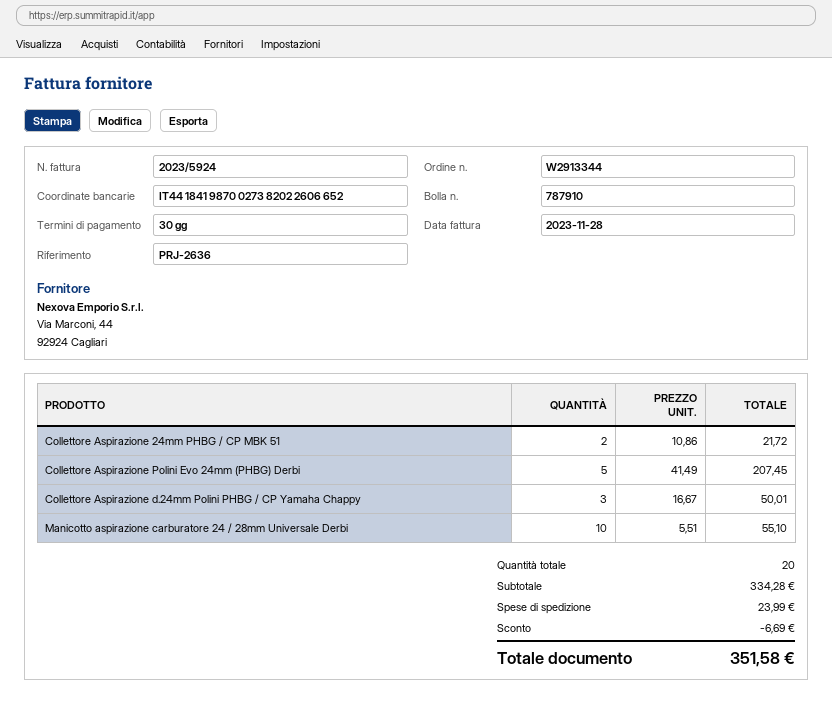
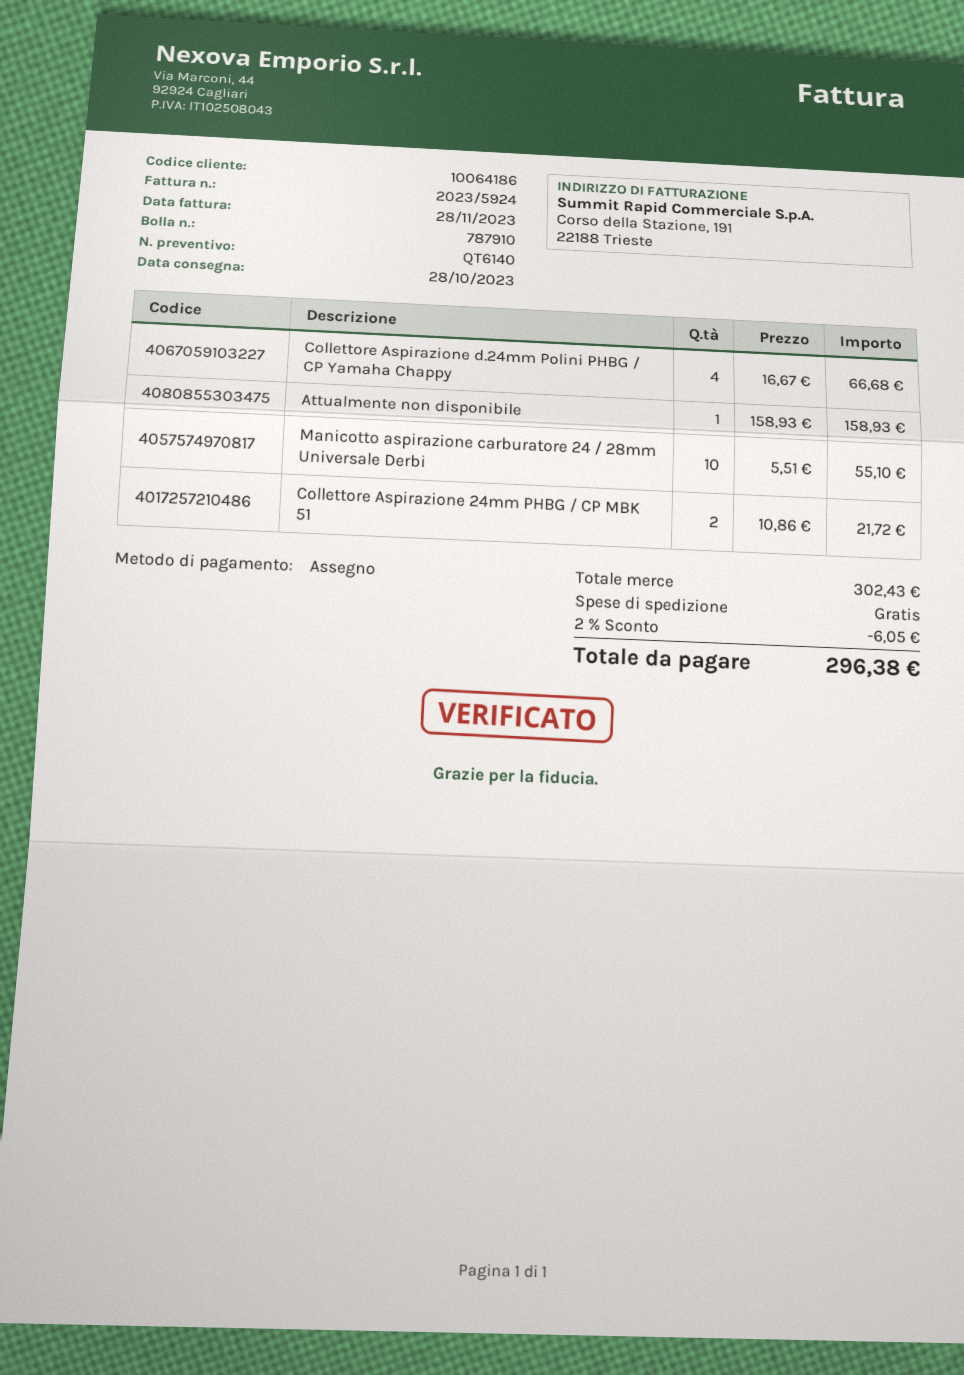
Collettore Aspirazione Polini Evo 24mm (PHBG) Derbi: 5 x 41.49 = 207.45 -> none
Collettore Aspirazione d.24mm Polini PHBG / CP Yamaha Chappy: 3 x 16.67 = 50.01 -> 4 x 16.67 = 66.68
Attualmente non disponibile: none -> 1 x 158.93 = 158.93
subtotal: 334.28 -> 302.43
discount: 6.69 -> 6.05
shipping: 23.99 -> 0.00
total: 351.58 -> 296.38

